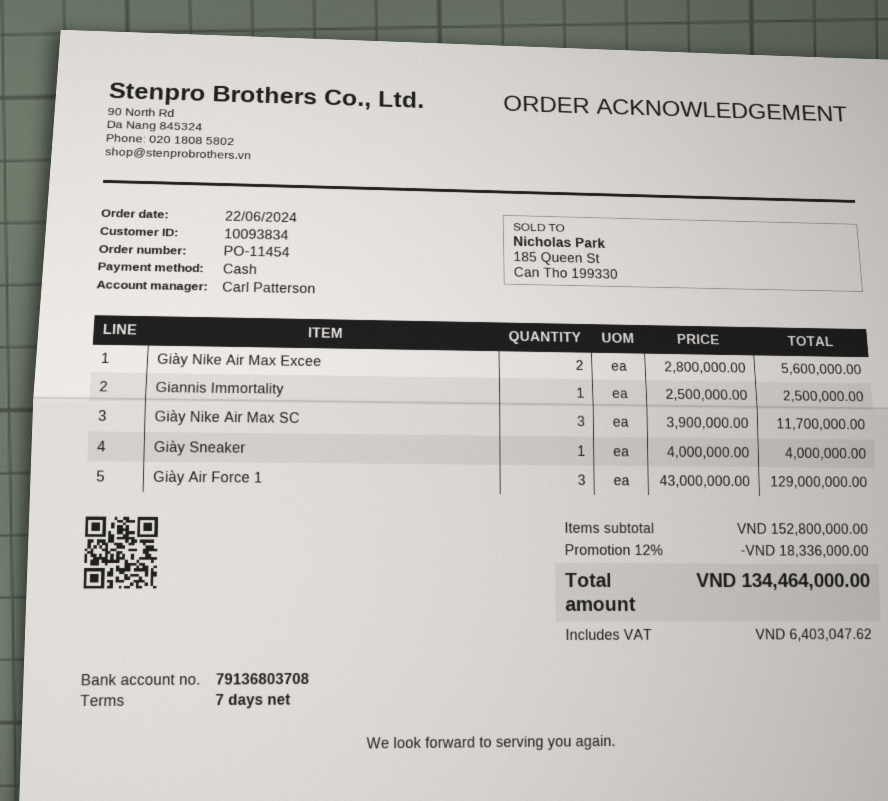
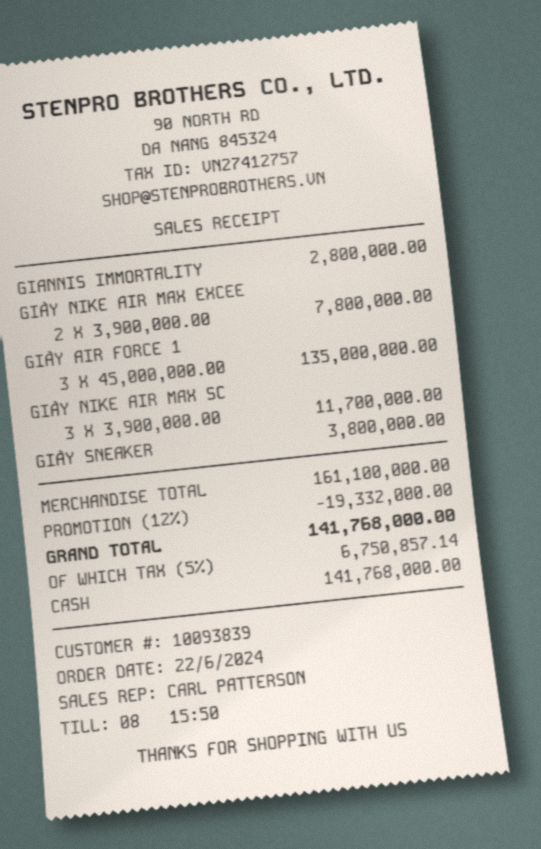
customer number: 10093834 -> 10093839
Giày Nike Air Max Excee: 2 x 2800000.00 = 5600000.00 -> 2 x 3900000.00 = 7800000.00
Giannis Immortality: 1 x 2500000.00 = 2500000.00 -> 1 x 2800000.00 = 2800000.00
Giày Sneaker: 1 x 4000000.00 = 4000000.00 -> 1 x 3800000.00 = 3800000.00
Giày Air Force 1: 3 x 43000000.00 = 129000000.00 -> 3 x 45000000.00 = 135000000.00
subtotal: 152800000.00 -> 161100000.00
discount: 12% = 18336000.00 -> 12% = 19332000.00
tax: 6403047.62 -> 6750857.14
total: 134464000.00 -> 141768000.00

